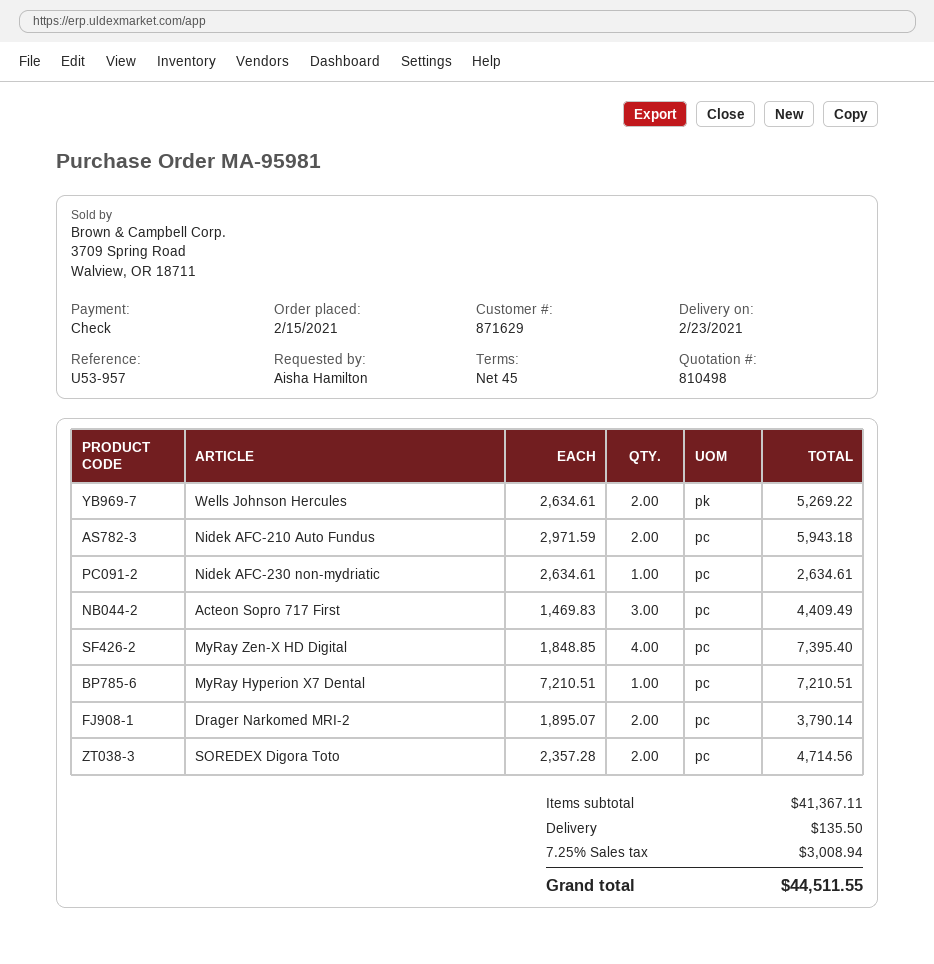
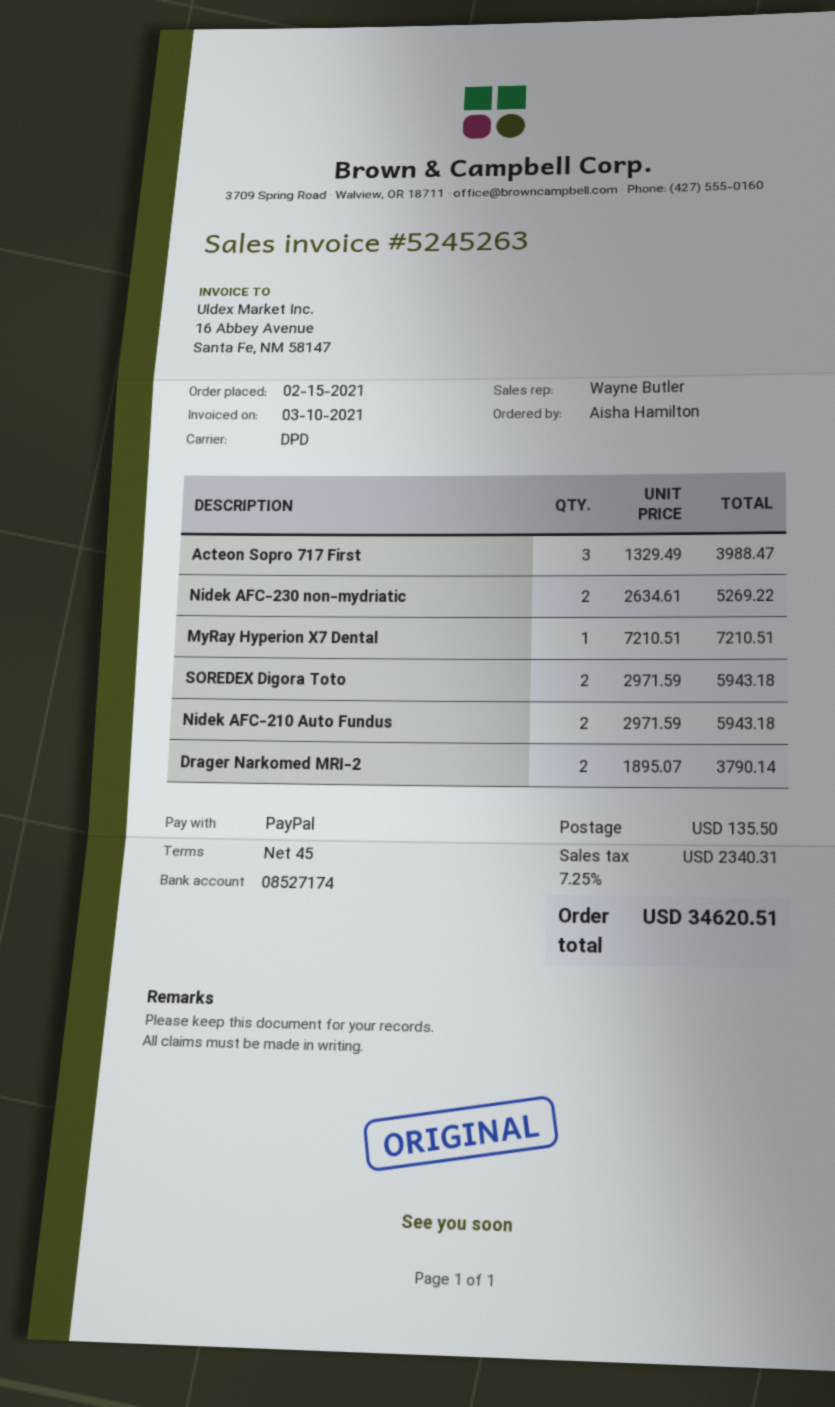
payment method: cheque -> PayPal
Wells Johnson Hercules: 2 x 2634.61 = 5269.22 -> none
Nidek AFC-230 non-mydriatic: 1 x 2634.61 = 2634.61 -> 2 x 2634.61 = 5269.22
Acteon Sopro 717 First: 3 x 1469.83 = 4409.49 -> 3 x 1329.49 = 3988.47
MyRay Zen-X HD Digital: 4 x 1848.85 = 7395.40 -> none
SOREDEX Digora Toto: 2 x 2357.28 = 4714.56 -> 2 x 2971.59 = 5943.18
tax: 7.25% = 3008.94 -> 7.25% = 2340.31
total: 44511.55 -> 34620.51

